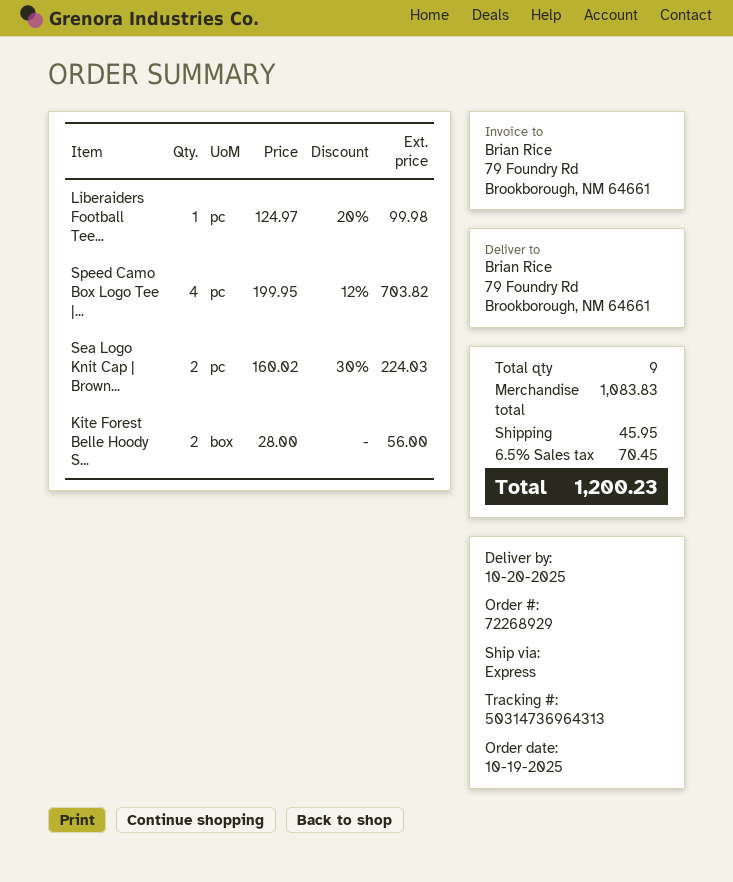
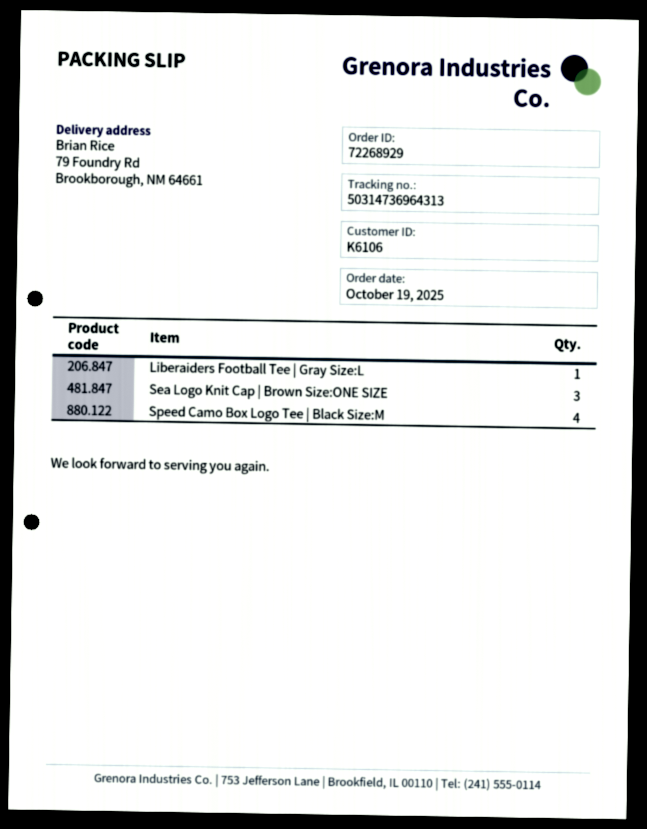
Sea Logo Knit Cap | Brown...: 2 -> 3
Kite Forest Belle Hoody S...: 2 -> none

